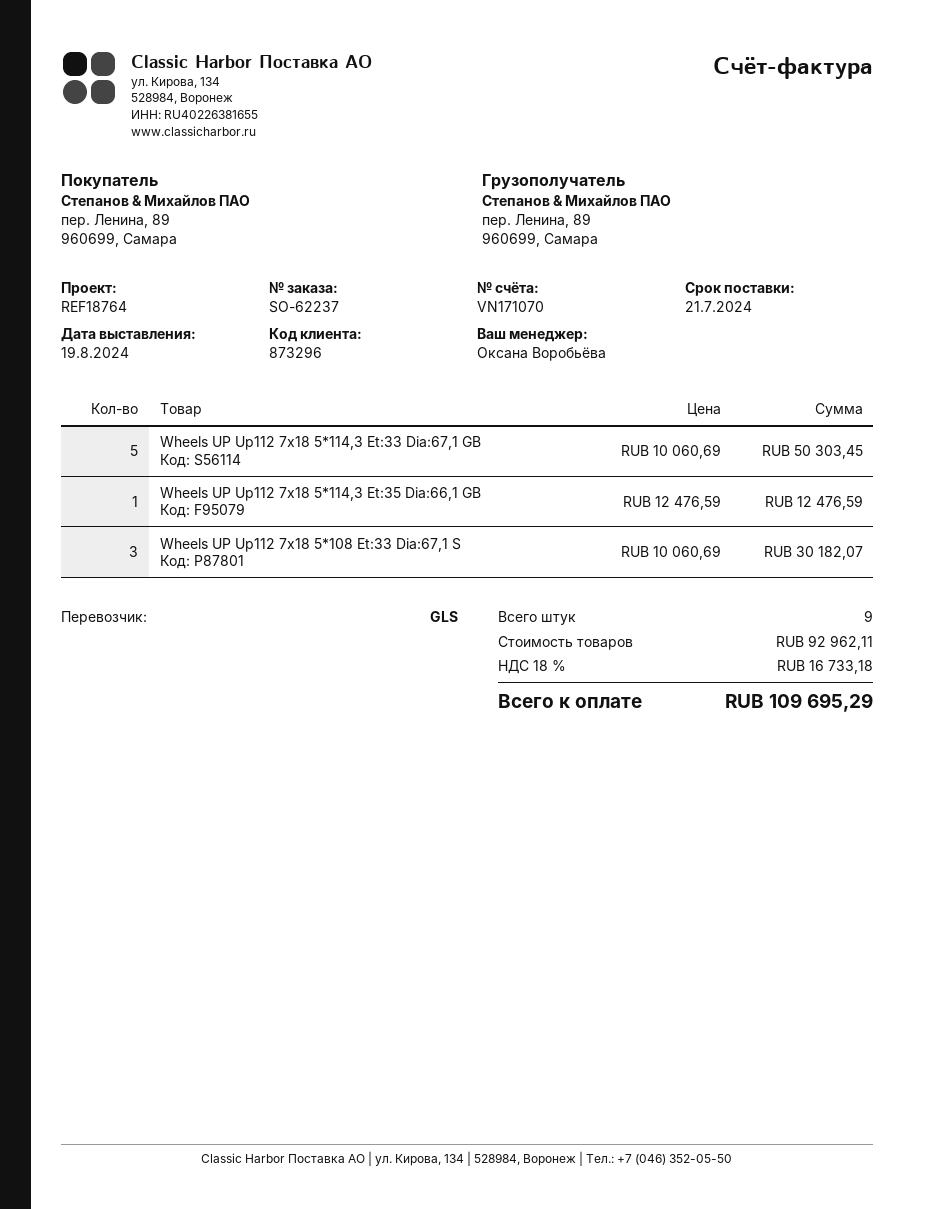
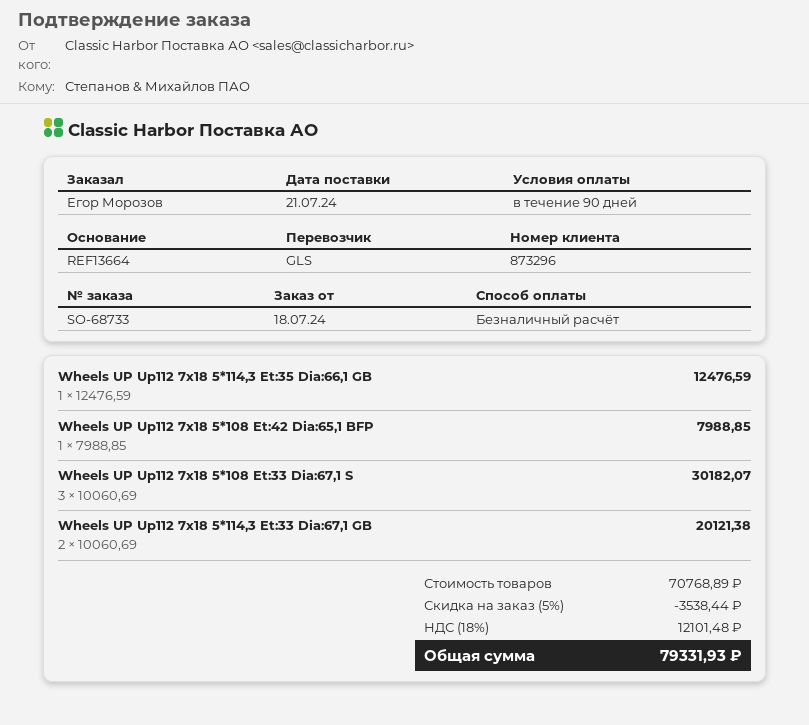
order number: SO-62237 -> SO-68733
reference: REF18764 -> REF13664
Wheels UP Up112 7x18 5*114,3 Et:33 Dia:67,1 GB: 5 x 10060.69 = 50303.45 -> 2 x 10060.69 = 20121.38
Wheels UP Up112 7x18 5*108 Et:42 Dia:65,1 BFP: none -> 1 x 7988.85 = 7988.85
subtotal: 92962.11 -> 70768.89
discount: none -> 5% = 3538.44
tax: 18% = 16733.18 -> 18% = 12101.48
total: 109695.29 -> 79331.93

